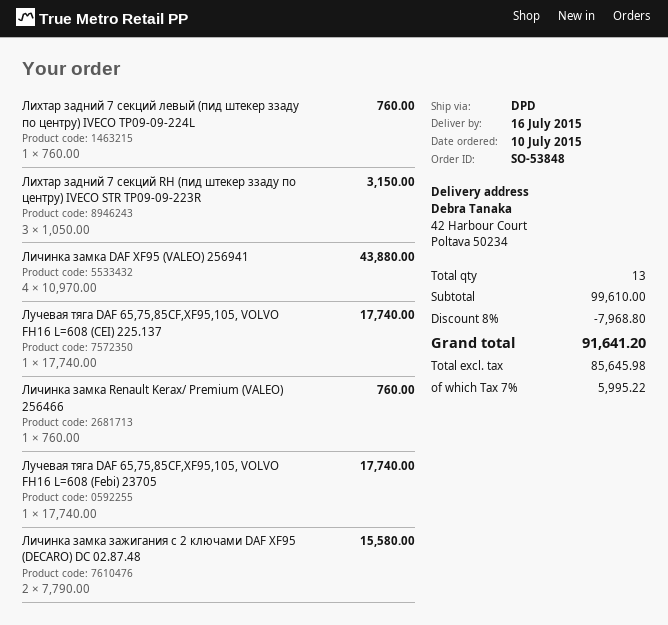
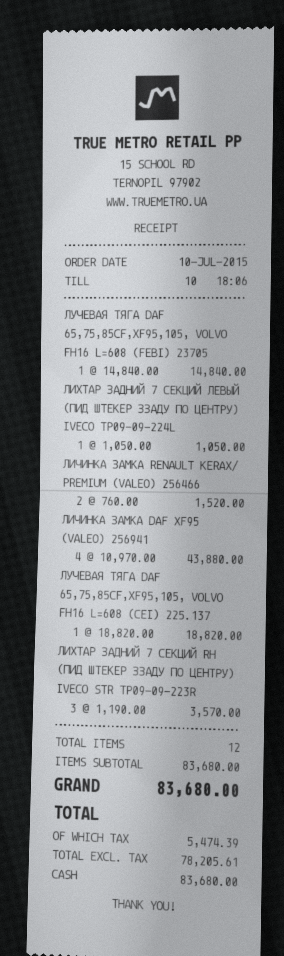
Лихтар задний 7 секций левый (пид штекер ззаду по центру) IVECO TP09-09-224L: 1 x 760.00 = 760.00 -> 1 x 1050.00 = 1050.00
Лихтар задний 7 секций RH (пид штекер ззаду по центру) IVECO STR TP09-09-223R: 3 x 1050.00 = 3150.00 -> 3 x 1190.00 = 3570.00
Лучевая тяга DAF 65,75,85CF,XF95,105, VOLVO FH16 L=608 (CEI) 225.137: 1 x 17740.00 = 17740.00 -> 1 x 18820.00 = 18820.00
Личинка замка Renault Kerax/ Premium (VALEO) 256466: 1 x 760.00 = 760.00 -> 2 x 760.00 = 1520.00
Лучевая тяга DAF 65,75,85CF,XF95,105, VOLVO FH16 L=608 (Febi) 23705: 1 x 17740.00 = 17740.00 -> 1 x 14840.00 = 14840.00
Личинка замка зажигания с 2 ключами DAF XF95 (DECARO) DC 02.87.48: 2 x 7790.00 = 15580.00 -> none
total quantity: 13 -> 12
subtotal: 99610.00 -> 83680.00
discount: 8% = 7968.80 -> none
net: 85645.98 -> 78205.61
tax: 5995.22 -> 5474.39
total: 91641.20 -> 83680.00

